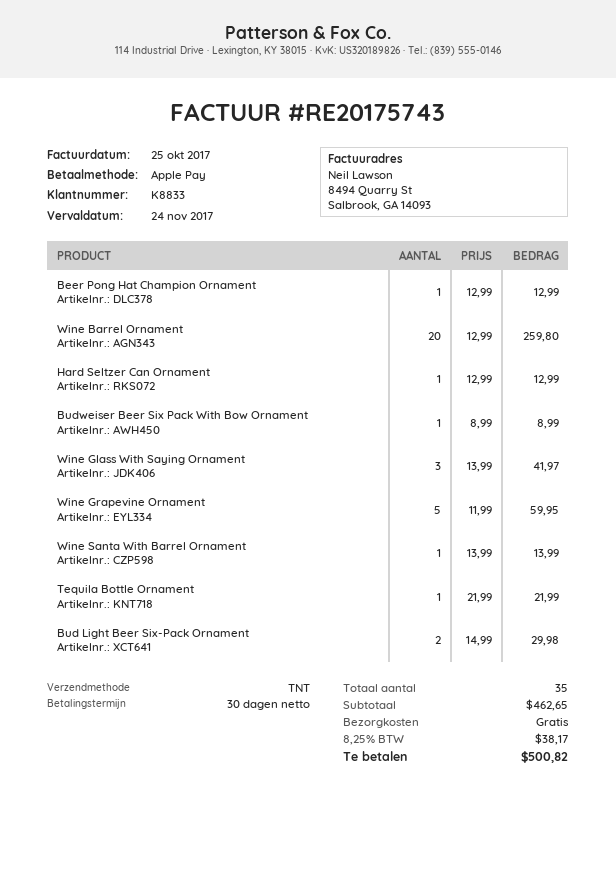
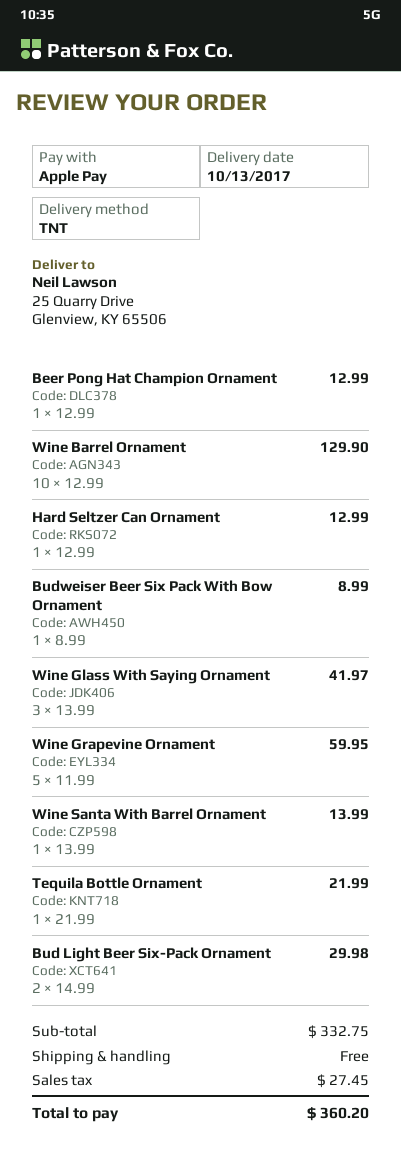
Wine Barrel Ornament: 20 x 12.99 = 259.80 -> 10 x 12.99 = 129.90
subtotal: 462.65 -> 332.75
tax: 38.17 -> 27.45
total: 500.82 -> 360.20

